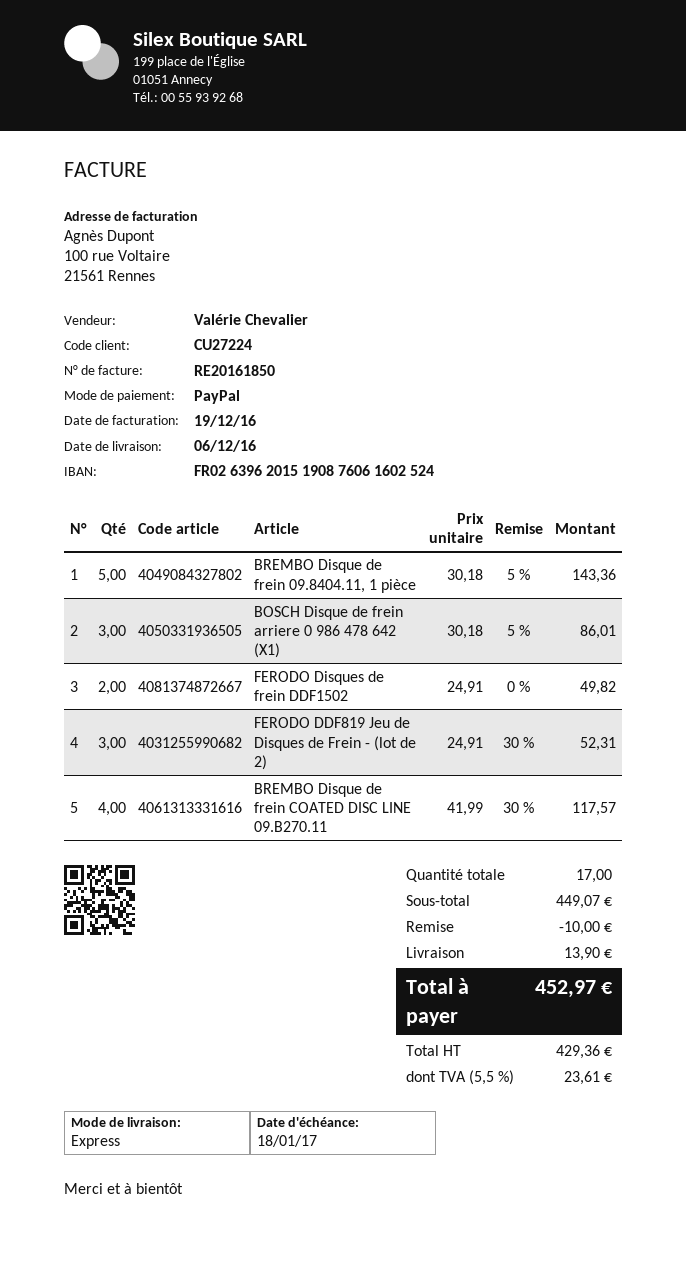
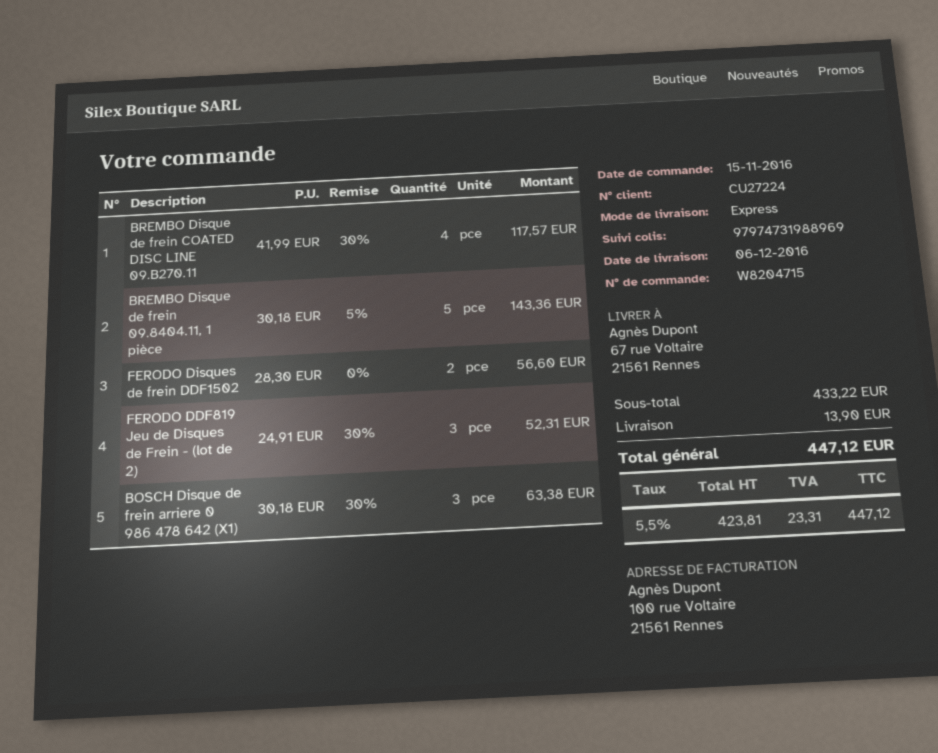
BOSCH Disque de frein arriere 0 986 478 642 (X1): 3 x 30.18 - 5% = 86.01 -> 3 x 30.18 - 30% = 63.38
FERODO Disques de frein DDF1502: 2 x 24.91 = 49.82 -> 2 x 28.30 = 56.60
subtotal: 449.07 -> 433.22
discount: 10.00 -> none
net: 429.36 -> 423.81
tax: 5.5% = 23.61 -> 5.5% = 23.31
total: 452.97 -> 447.12

